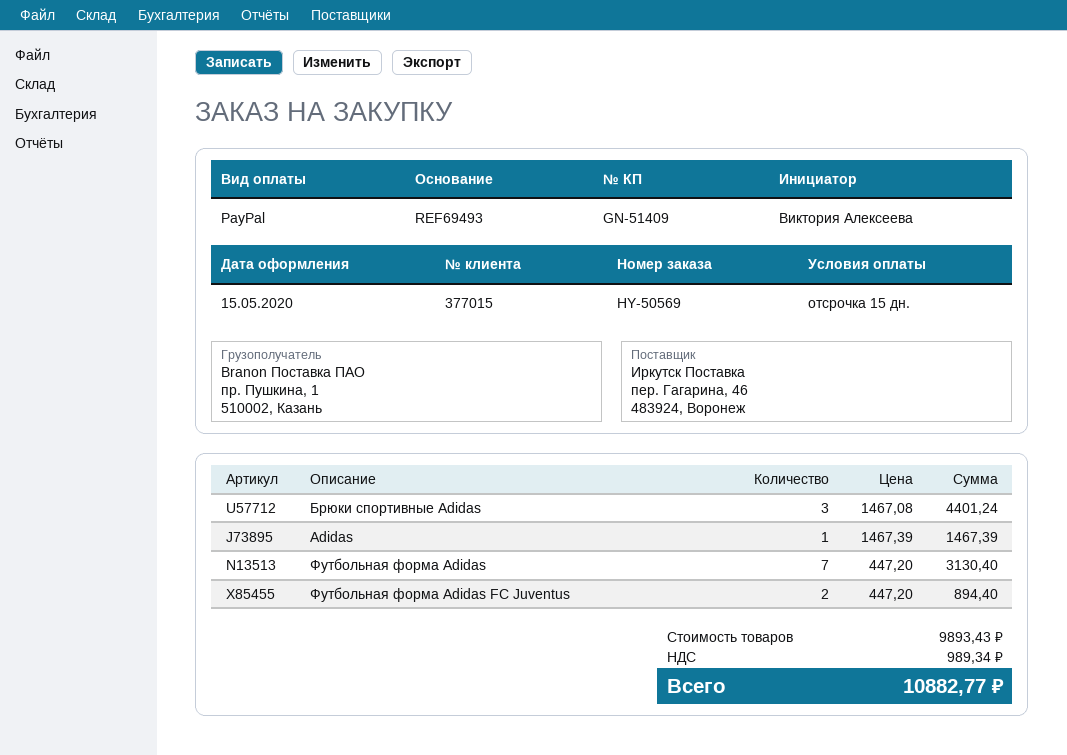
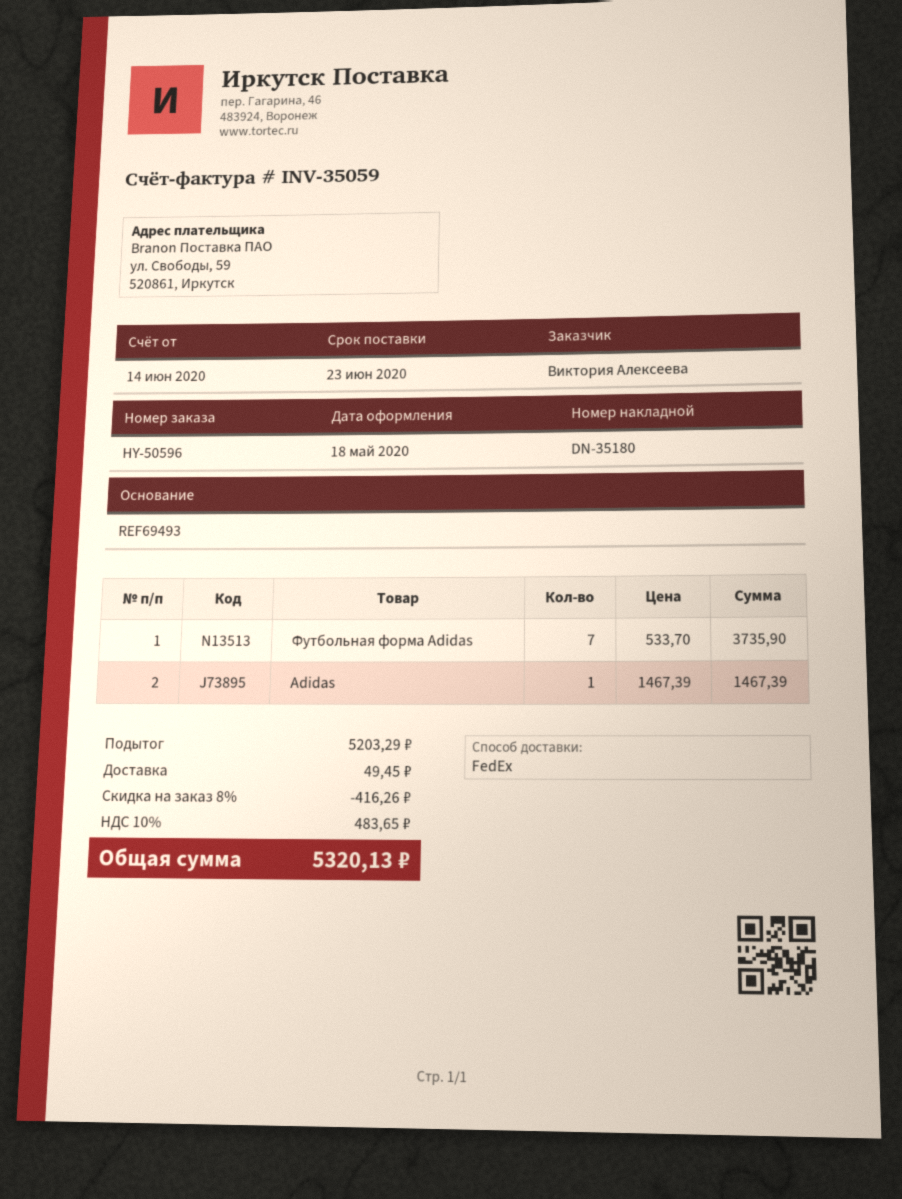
order number: HY-50569 -> HY-50596
order date: 2020-05-15 -> 2020-05-18
Брюки спортивные Adidas: 3 x 1467.08 = 4401.24 -> none
Футбольная форма Adidas: 7 x 447.20 = 3130.40 -> 7 x 533.70 = 3735.90
Футбольная форма Adidas FC Juventus: 2 x 447.20 = 894.40 -> none
subtotal: 9893.43 -> 5203.29
discount: none -> 8% = 416.26
shipping: none -> 49.45
tax: 989.34 -> 483.65
total: 10882.77 -> 5320.13

